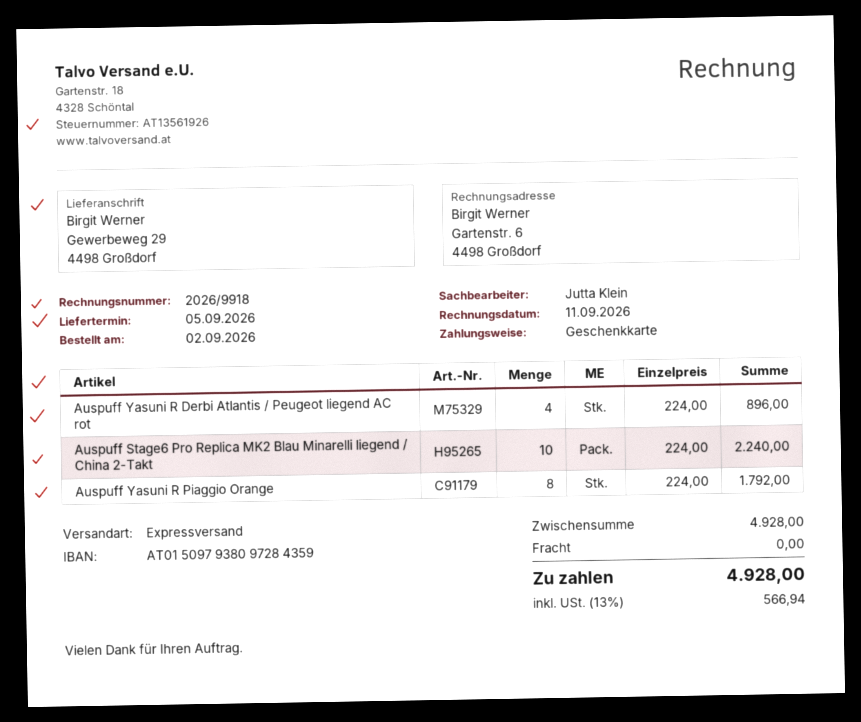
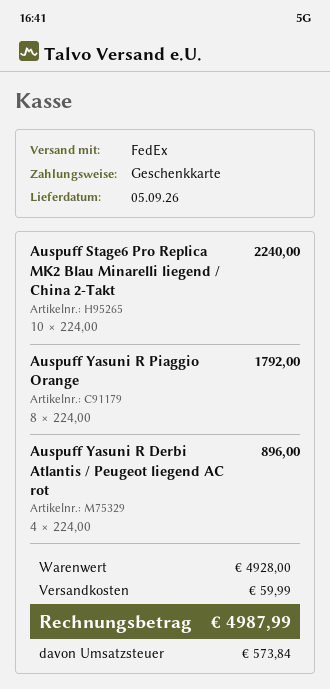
shipping method: express -> FedEx
shipping: 0.00 -> 59.99
tax: 566.94 -> 573.84
total: 4928.00 -> 4987.99

